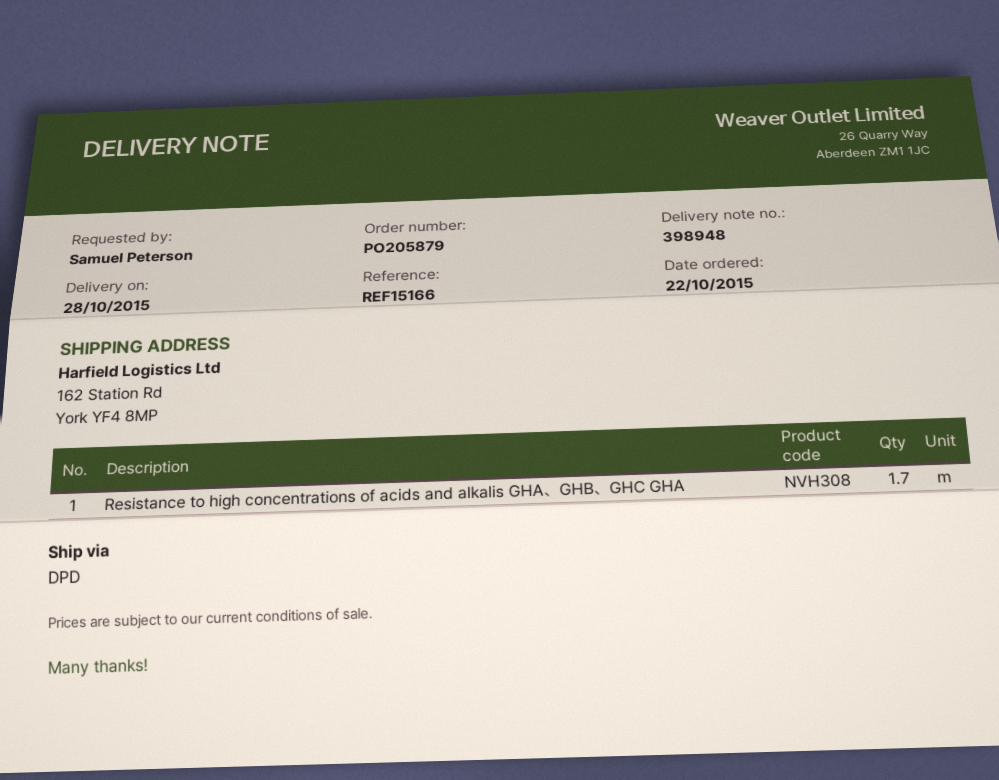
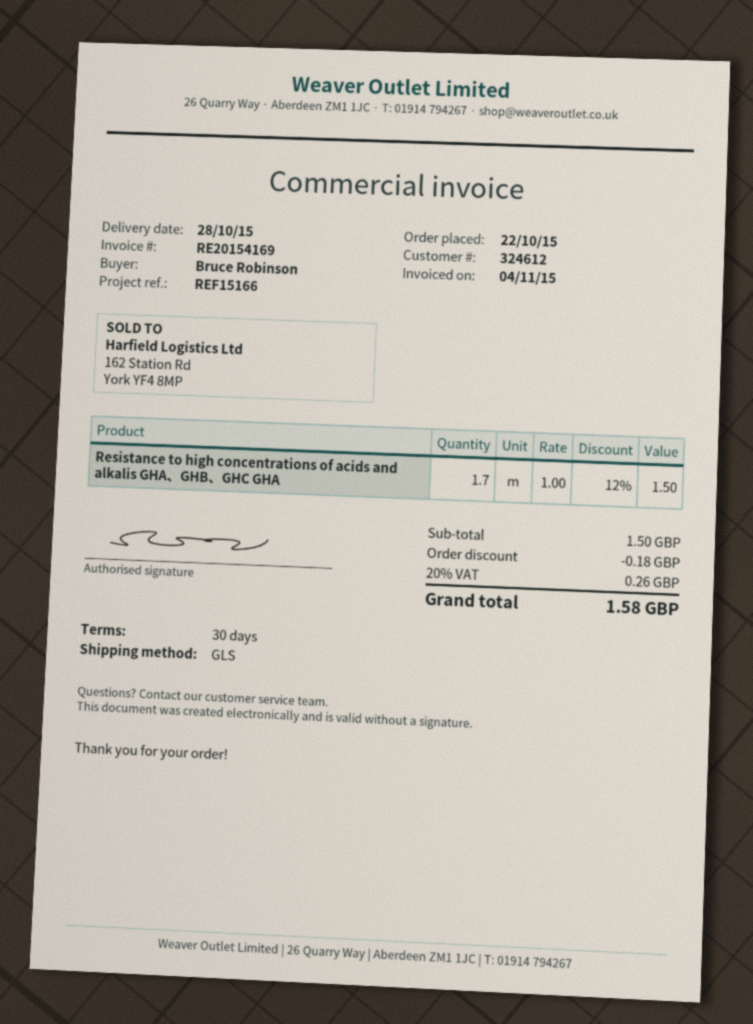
ordered by: Samuel Peterson -> Bruce Robinson
shipping method: DPD -> GLS

